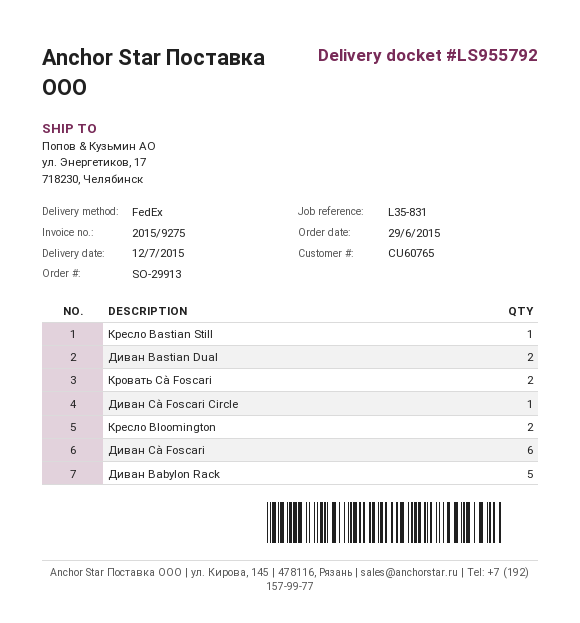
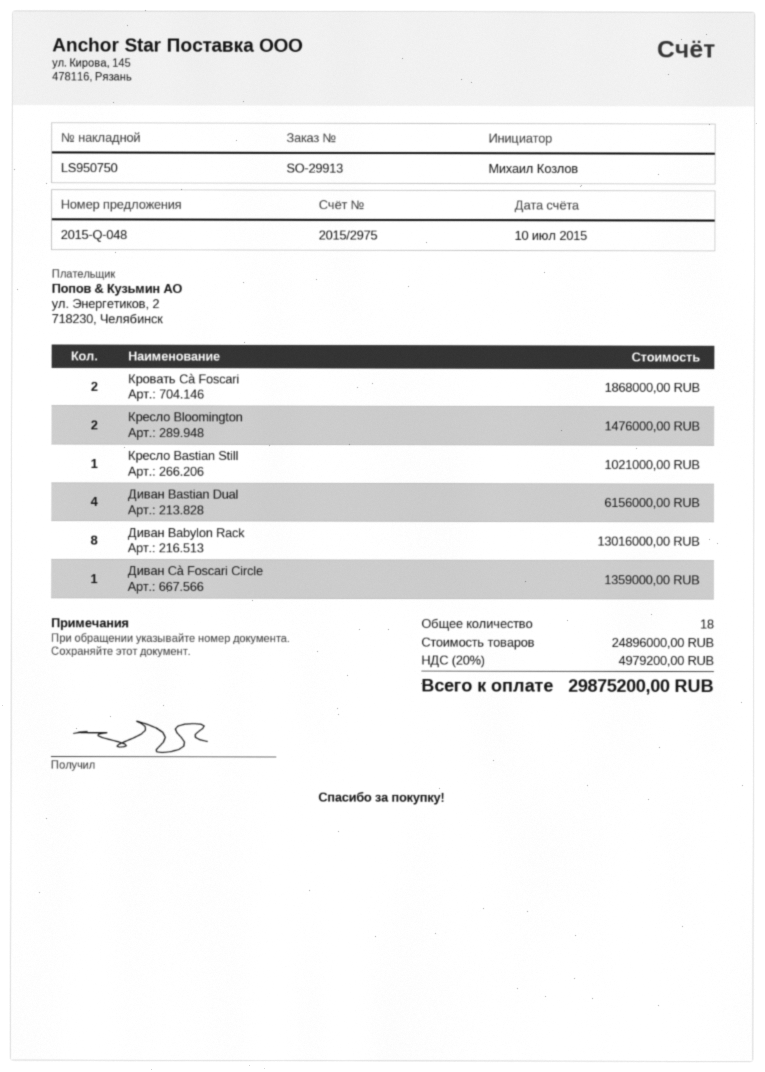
delivery note number: LS955792 -> LS950750
invoice number: 2015/9275 -> 2015/2975
Диван Bastian Dual: 2 -> 4
Диван Cà Foscari: 6 -> none
Диван Babylon Rack: 5 -> 8

